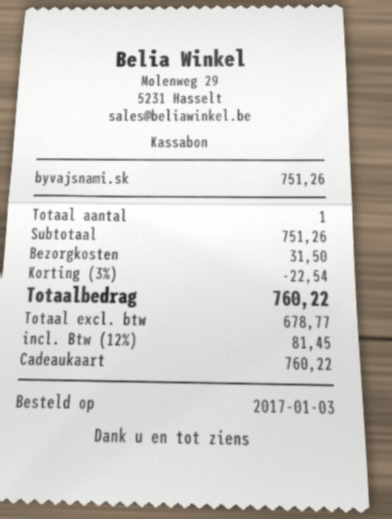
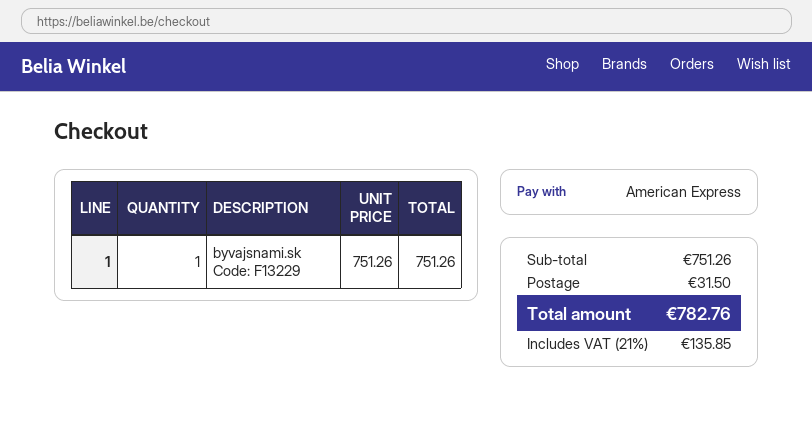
payment method: gift card -> American Express
discount: 3% = 22.54 -> none
tax: 12% = 81.45 -> 21% = 135.85
total: 760.22 -> 782.76

